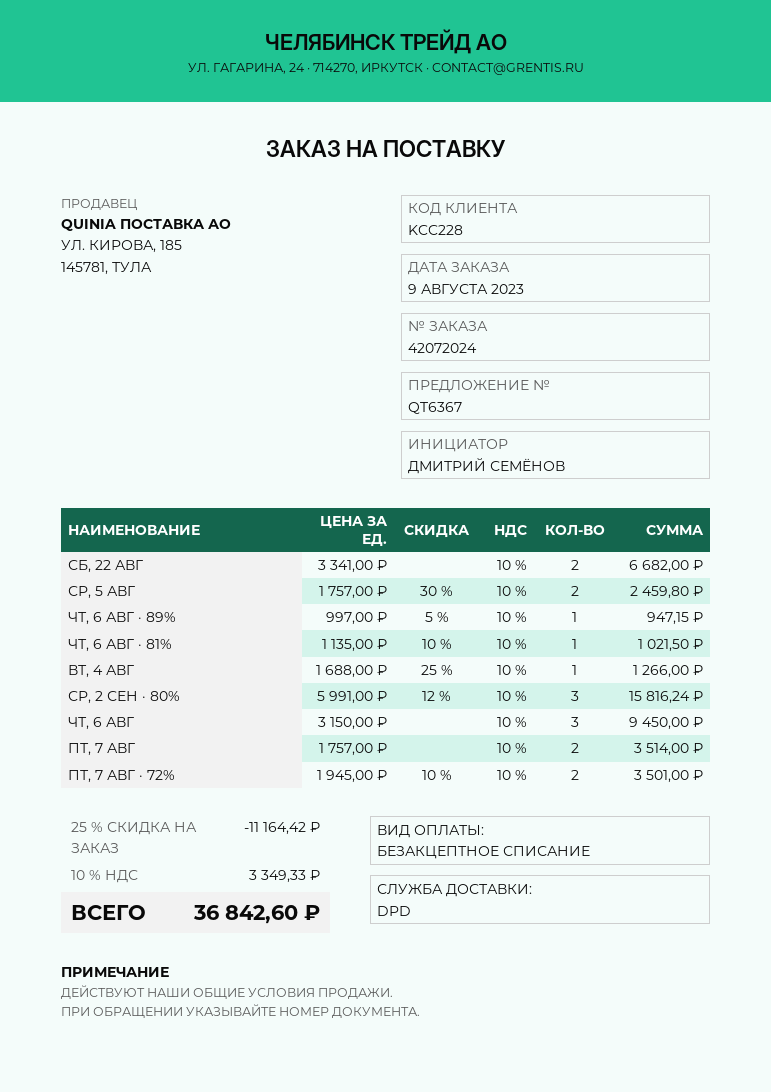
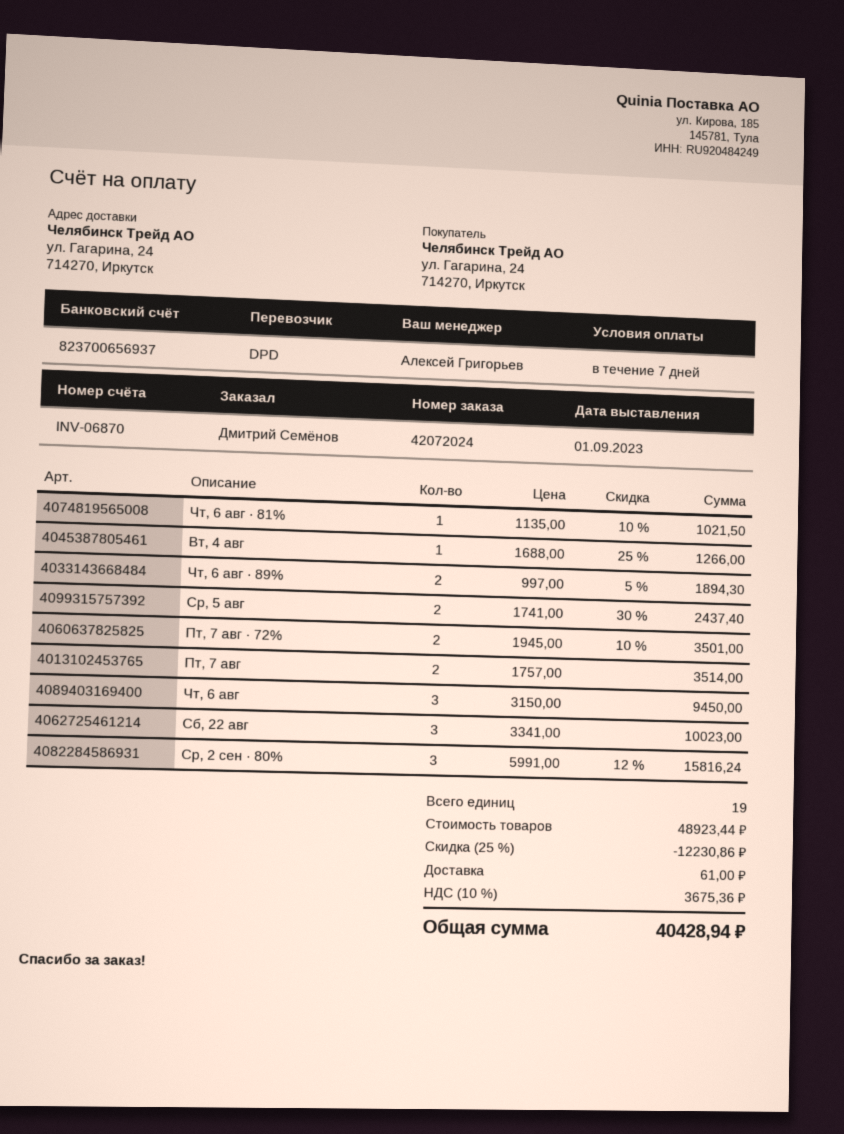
СБ, 22 АВГ: 2 x 3341.00 = 6682.00 -> 3 x 3341.00 = 10023.00
СР, 5 АВГ: 2 x 1757.00 - 30% = 2459.80 -> 2 x 1741.00 - 30% = 2437.40
ЧТ, 6 АВГ · 89%: 1 x 997.00 - 5% = 947.15 -> 2 x 997.00 - 5% = 1894.30
discount: 25% = 11164.42 -> 25% = 12230.86
shipping: none -> 61.00
tax: 10% = 3349.33 -> 10% = 3675.36
total: 36842.60 -> 40428.94

